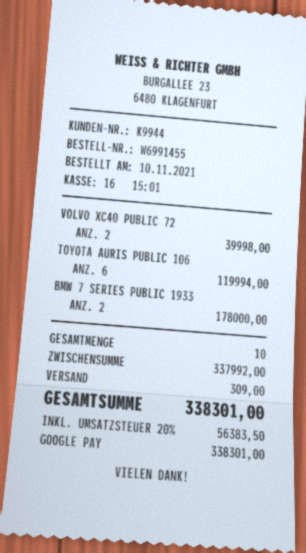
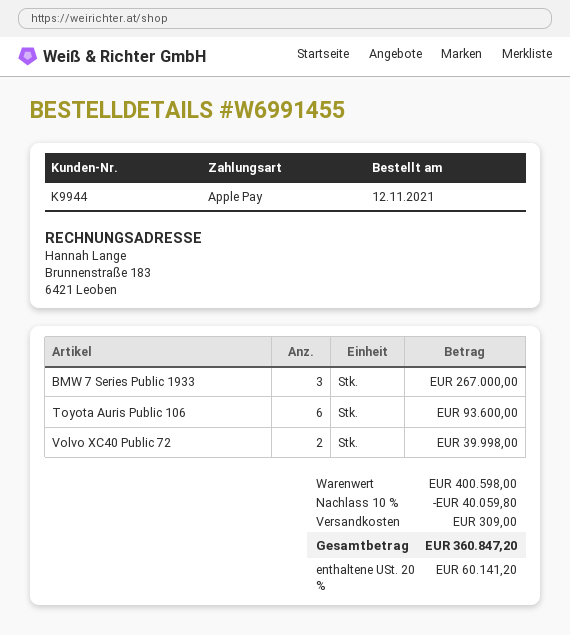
order date: 2021-11-10 -> 2021-11-12
payment method: Google Pay -> Apple Pay
TOYOTA AURIS PUBLIC 106: 6 for 119994.00 -> 6 for 93600.00
BMW 7 SERIES PUBLIC 1933: 2 for 178000.00 -> 3 for 267000.00
subtotal: 337992.00 -> 400598.00
discount: none -> 10% = 40059.80
tax: 20% = 56383.50 -> 20% = 60141.20
total: 338301.00 -> 360847.20

